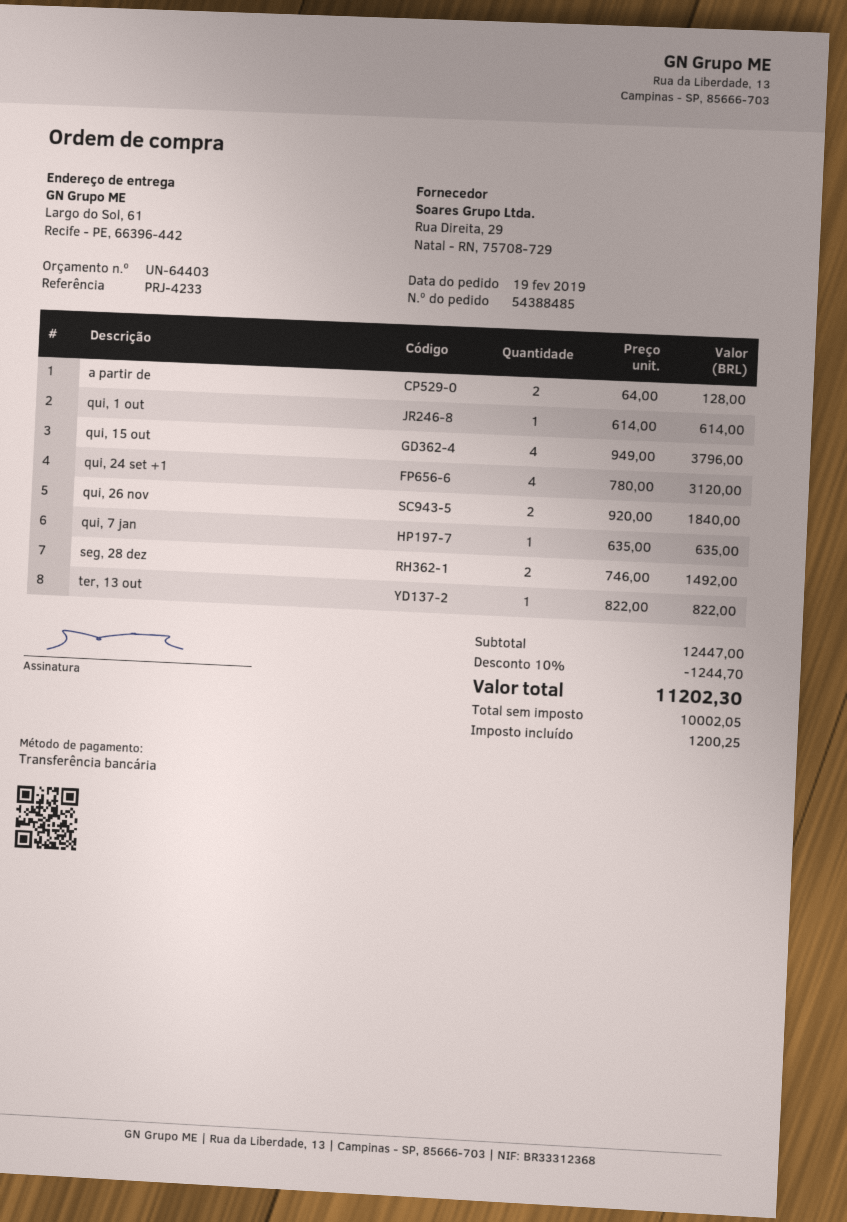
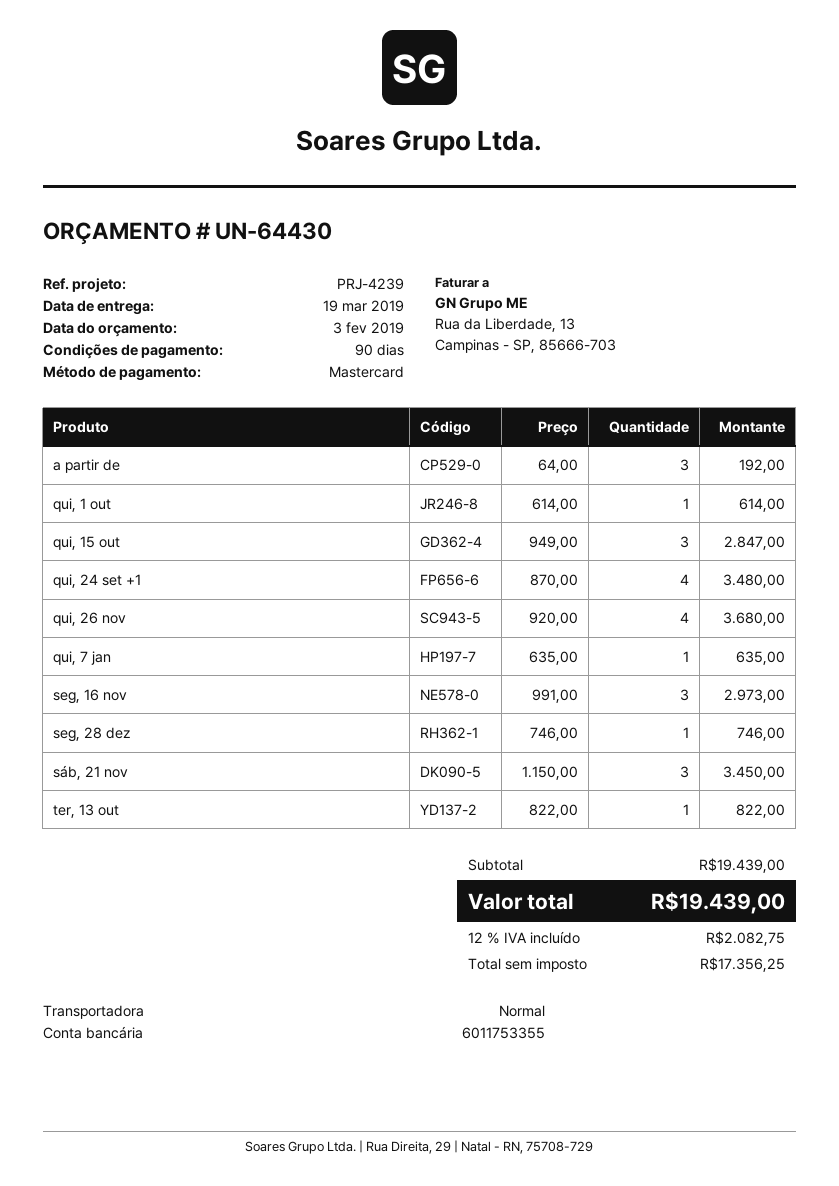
quote number: UN-64403 -> UN-64430
reference: PRJ-4233 -> PRJ-4239
payment method: bank transfer -> Mastercard
a partir de: 2 x 64.00 = 128.00 -> 3 x 64.00 = 192.00
qui, 15 out: 4 x 949.00 = 3796.00 -> 3 x 949.00 = 2847.00
qui, 24 set +1: 4 x 780.00 = 3120.00 -> 4 x 870.00 = 3480.00
qui, 26 nov: 2 x 920.00 = 1840.00 -> 4 x 920.00 = 3680.00
seg, 28 dez: 2 x 746.00 = 1492.00 -> 1 x 746.00 = 746.00
seg, 16 nov: none -> 3 x 991.00 = 2973.00
sáb, 21 nov: none -> 3 x 1150.00 = 3450.00
subtotal: 12447.00 -> 19439.00
discount: 10% = 1244.70 -> none
net: 10002.05 -> 17356.25
tax: 1200.25 -> 2082.75
total: 11202.30 -> 19439.00

